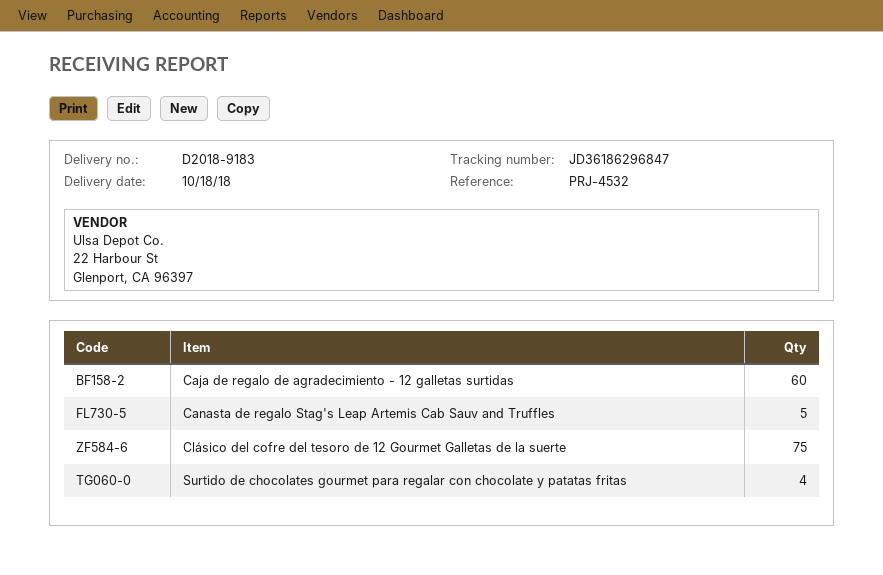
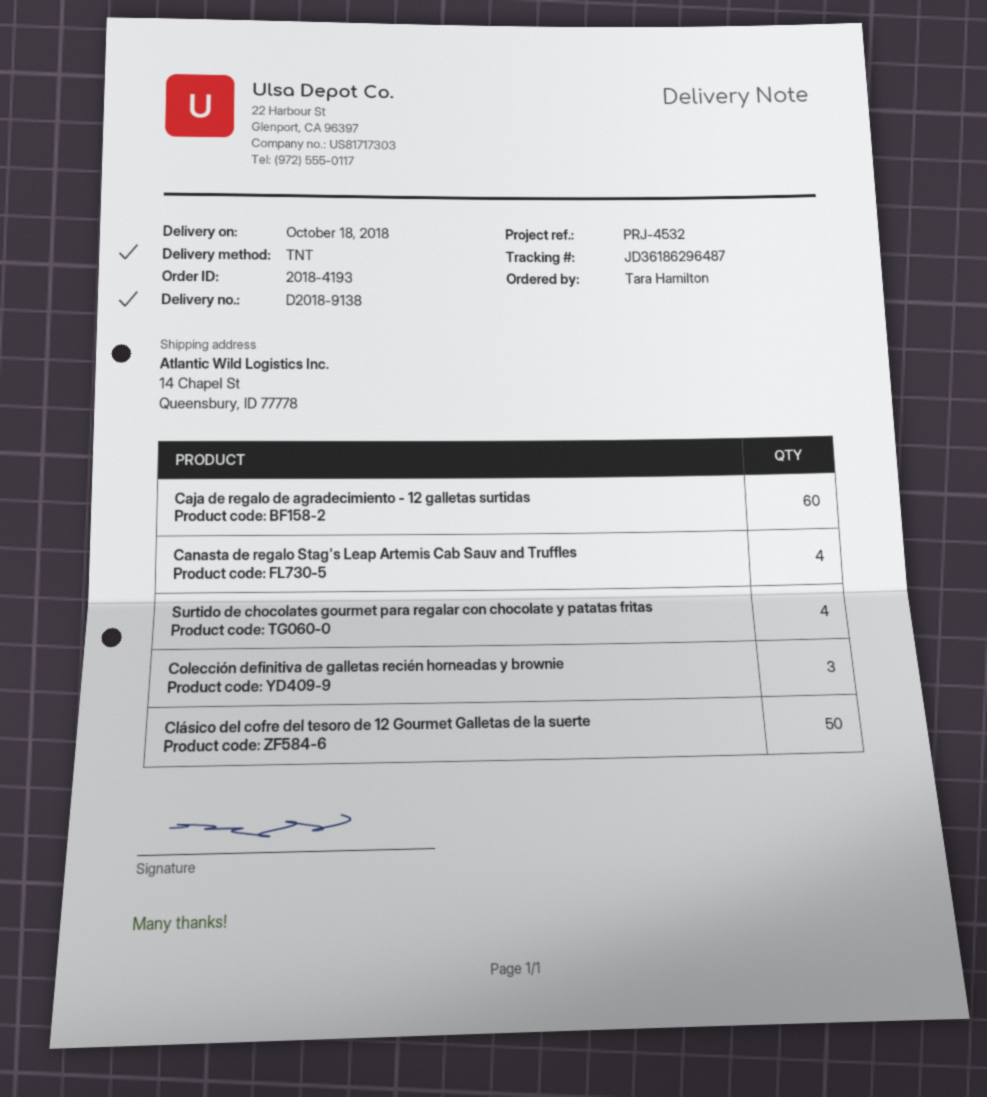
delivery note number: D2018-9183 -> D2018-9138
tracking number: JD36186296847 -> JD36186296487
Canasta de regalo Stag's Leap Artemis Cab Sauv and Truffles: 5 -> 4
Clásico del cofre del tesoro de 12 Gourmet Galletas de la suerte: 75 -> 50
Colección definitiva de galletas recién horneadas y brownie: none -> 3

